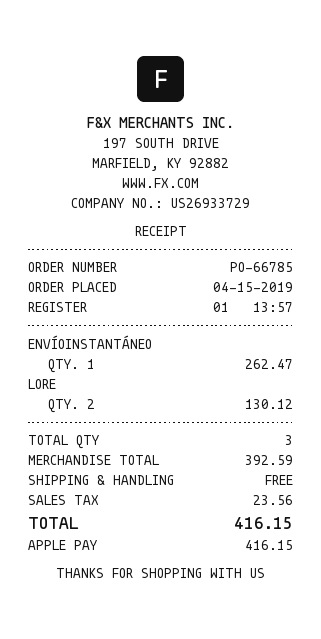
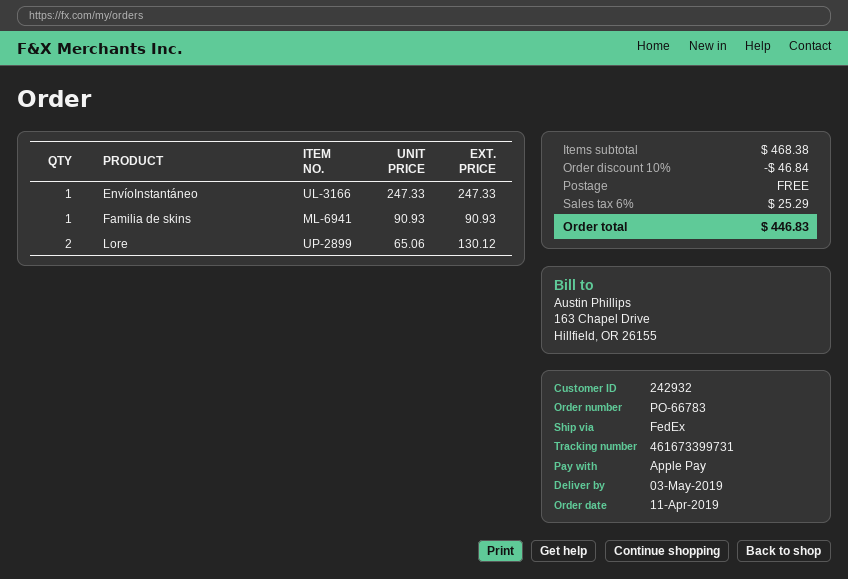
order number: PO-66785 -> PO-66783
order date: 2019-04-15 -> 2019-04-11
ENVÍOINSTANTÁNEO: 1 for 262.47 -> 1 for 247.33
Familia de skins: none -> 1 for 90.93
subtotal: 392.59 -> 468.38
discount: none -> 10% = 46.84
tax: 23.56 -> 25.29
total: 416.15 -> 446.83

